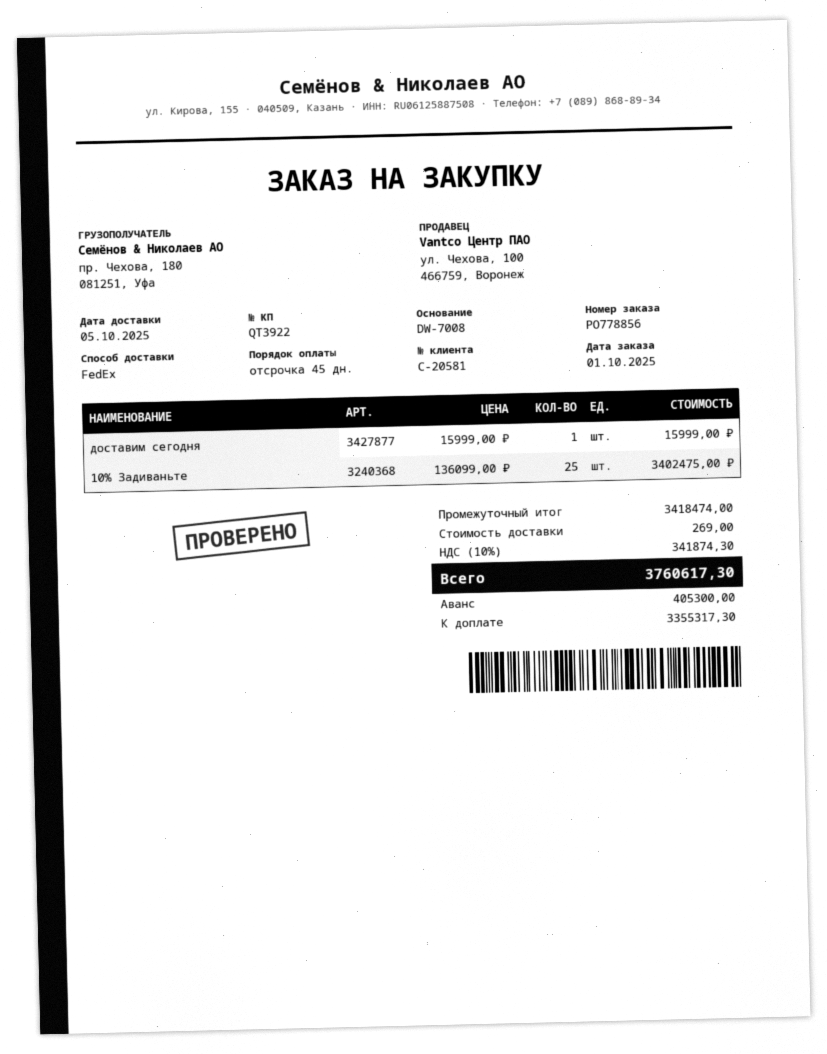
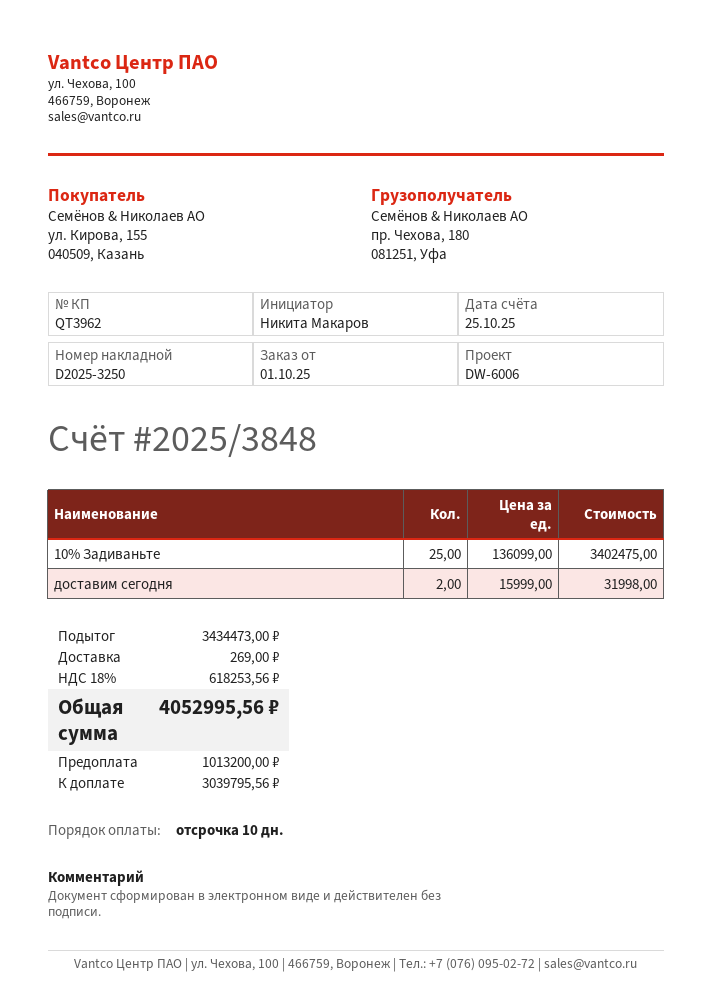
quote number: QT3922 -> QT3962
payment terms: 45 days -> 10 days
reference: DW-7008 -> DW-6006
доставим сегодня: 1 x 15999.00 = 15999.00 -> 2 x 15999.00 = 31998.00
subtotal: 3418474.00 -> 3434473.00
tax: 10% = 341874.30 -> 18% = 618253.56
total: 3760617.30 -> 4052995.56
deposit: 405300.00 -> 1013200.00
balance: 3355317.30 -> 3039795.56

